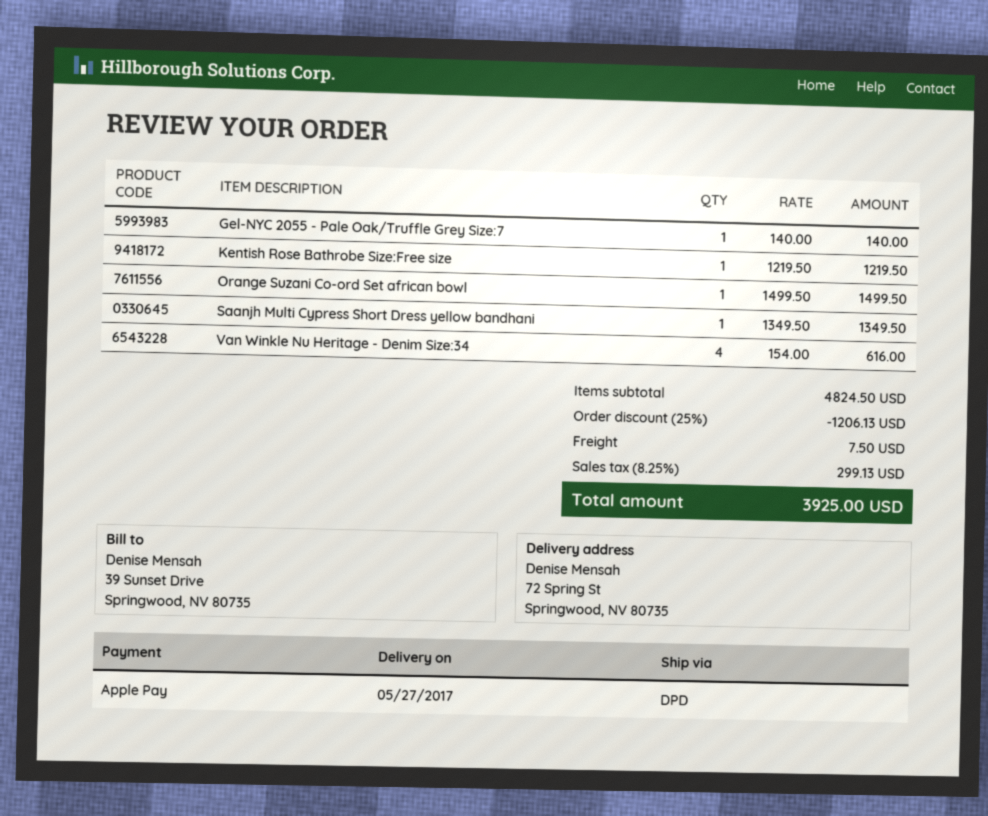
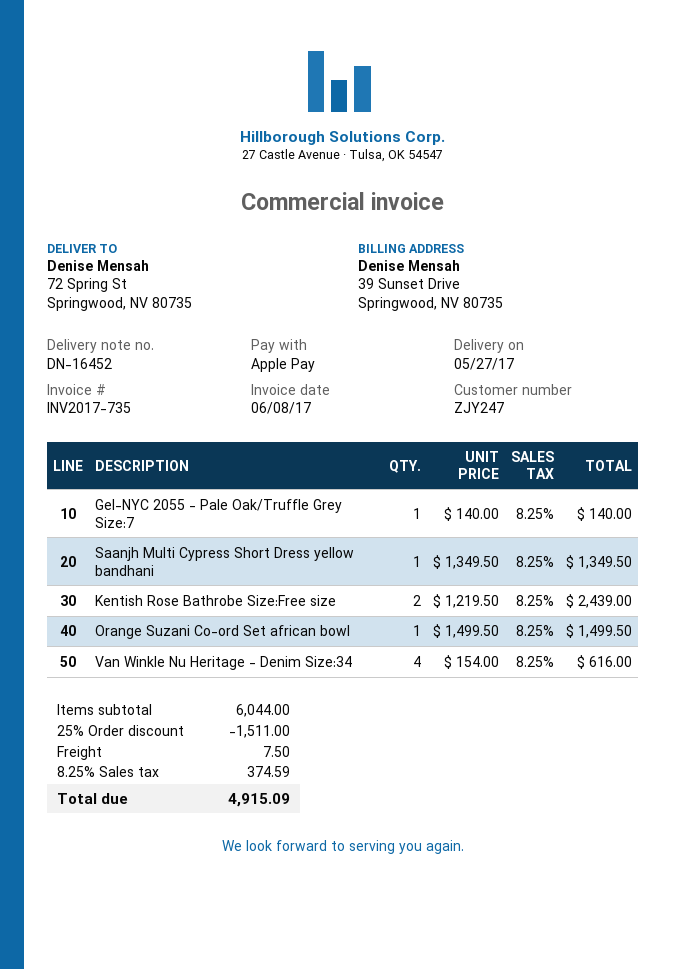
Kentish Rose Bathrobe Size:Free size: 1 x 1219.50 = 1219.50 -> 2 x 1219.50 = 2439.00
subtotal: 4824.50 -> 6044.00
discount: 25% = 1206.13 -> 25% = 1511.00
tax: 8.25% = 299.13 -> 8.25% = 374.59
total: 3925.00 -> 4915.09

